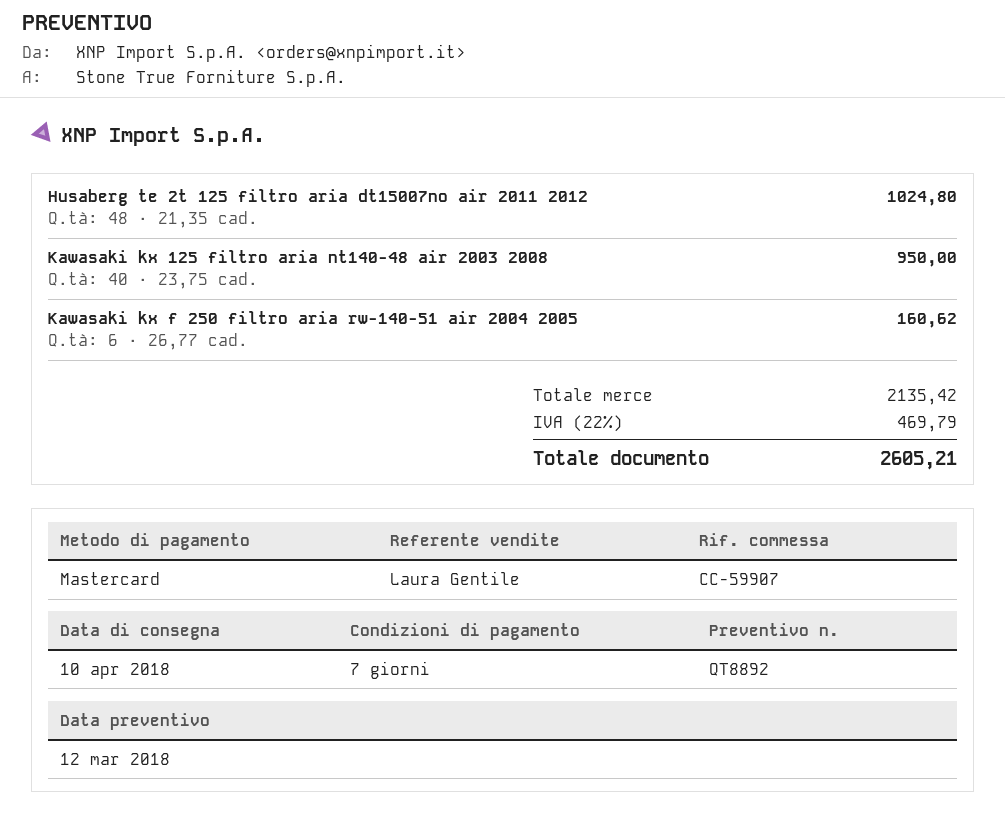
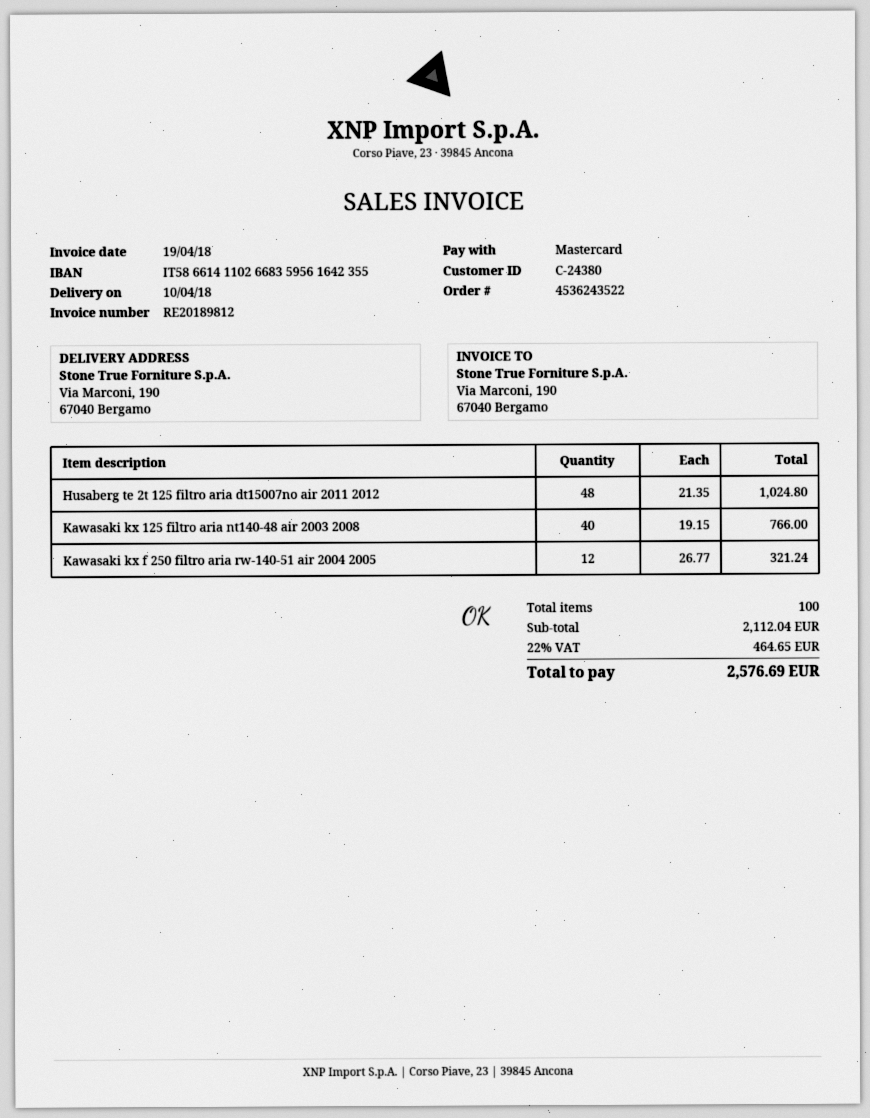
Kawasaki kx 125 filtro aria nt140-48 air 2003 2008: 40 x 23.75 = 950.00 -> 40 x 19.15 = 766.00
Kawasaki kx f 250 filtro aria rw-140-51 air 2004 2005: 6 x 26.77 = 160.62 -> 12 x 26.77 = 321.24
subtotal: 2135.42 -> 2112.04
tax: 22% = 469.79 -> 22% = 464.65
total: 2605.21 -> 2576.69

